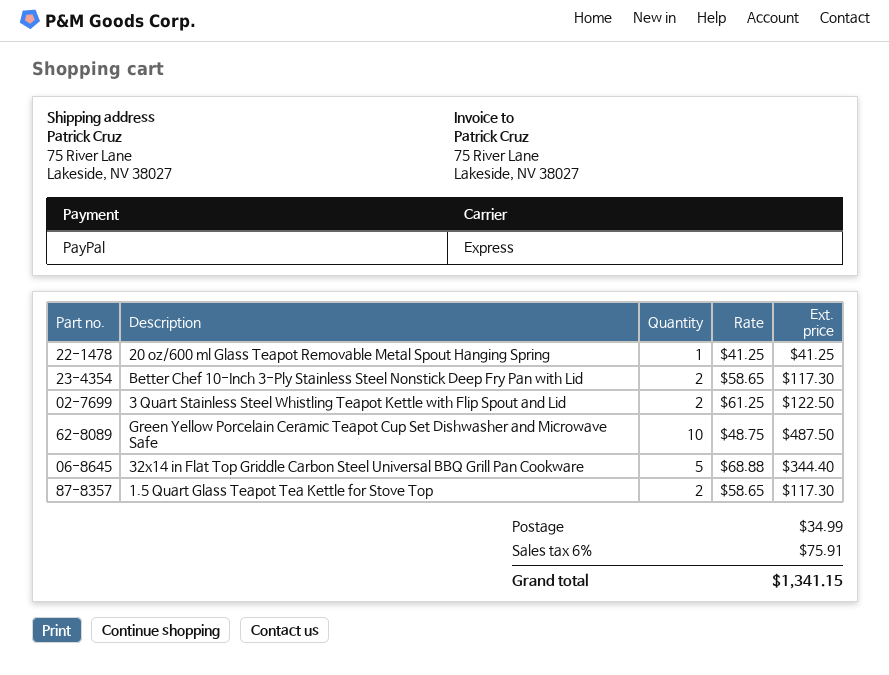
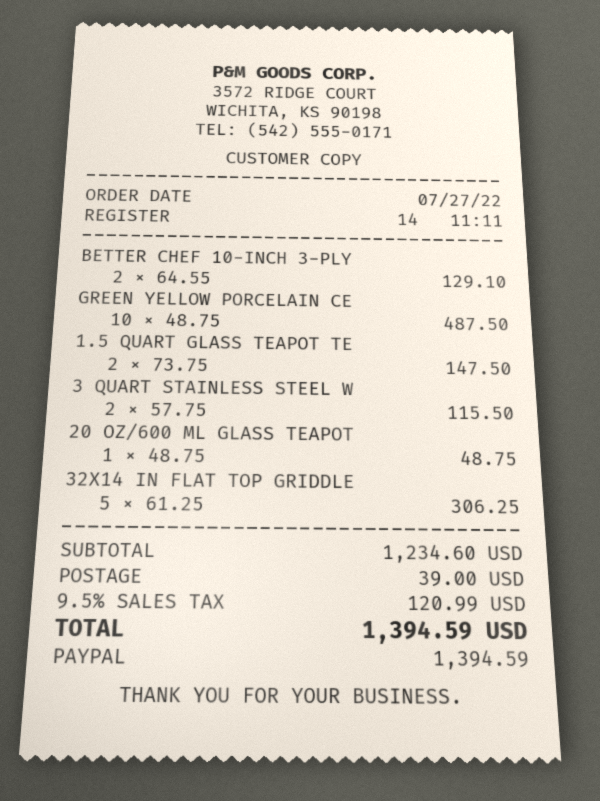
20 oz/600 ml Glass Teapot Removable Metal Spout Hanging Spring: 1 x 41.25 = 41.25 -> 1 x 48.75 = 48.75
Better Chef 10-Inch 3-Ply Stainless Steel Nonstick Deep Fry Pan with Lid: 2 x 58.65 = 117.30 -> 2 x 64.55 = 129.10
3 Quart Stainless Steel Whistling Teapot Kettle with Flip Spout and Lid: 2 x 61.25 = 122.50 -> 2 x 57.75 = 115.50
32x14 in Flat Top Griddle Carbon Steel Universal BBQ Grill Pan Cookware: 5 x 68.88 = 344.40 -> 5 x 61.25 = 306.25
1.5 Quart Glass Teapot Tea Kettle for Stove Top: 2 x 58.65 = 117.30 -> 2 x 73.75 = 147.50
shipping: 34.99 -> 39.00
tax: 6% = 75.91 -> 9.5% = 120.99
total: 1341.15 -> 1394.59

